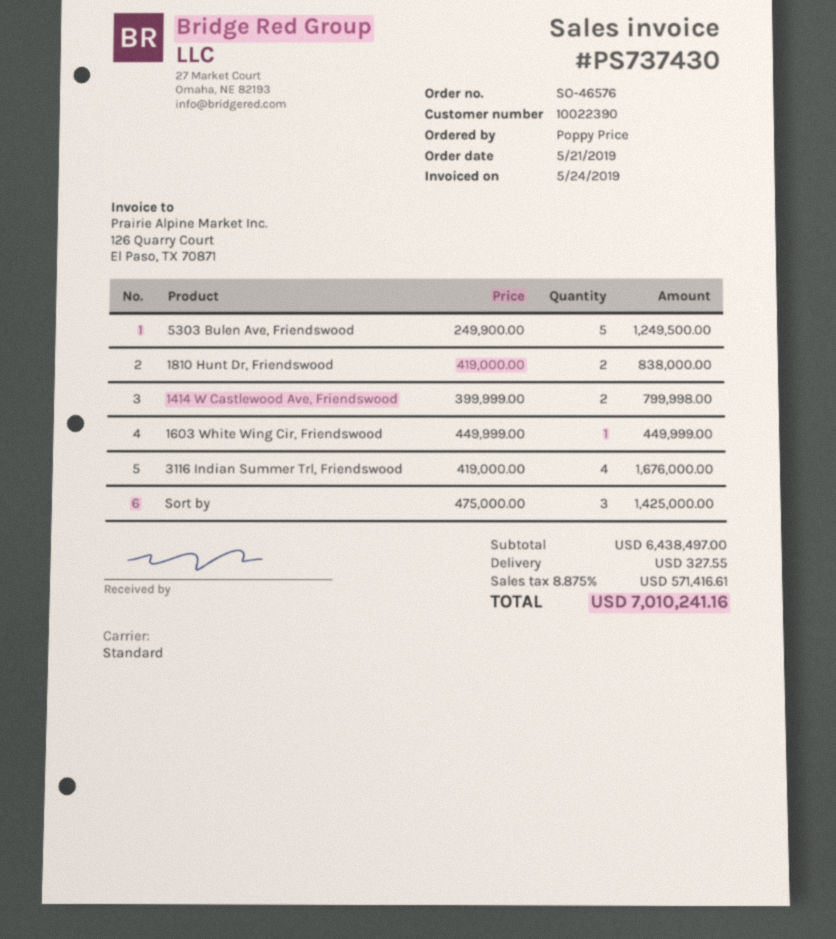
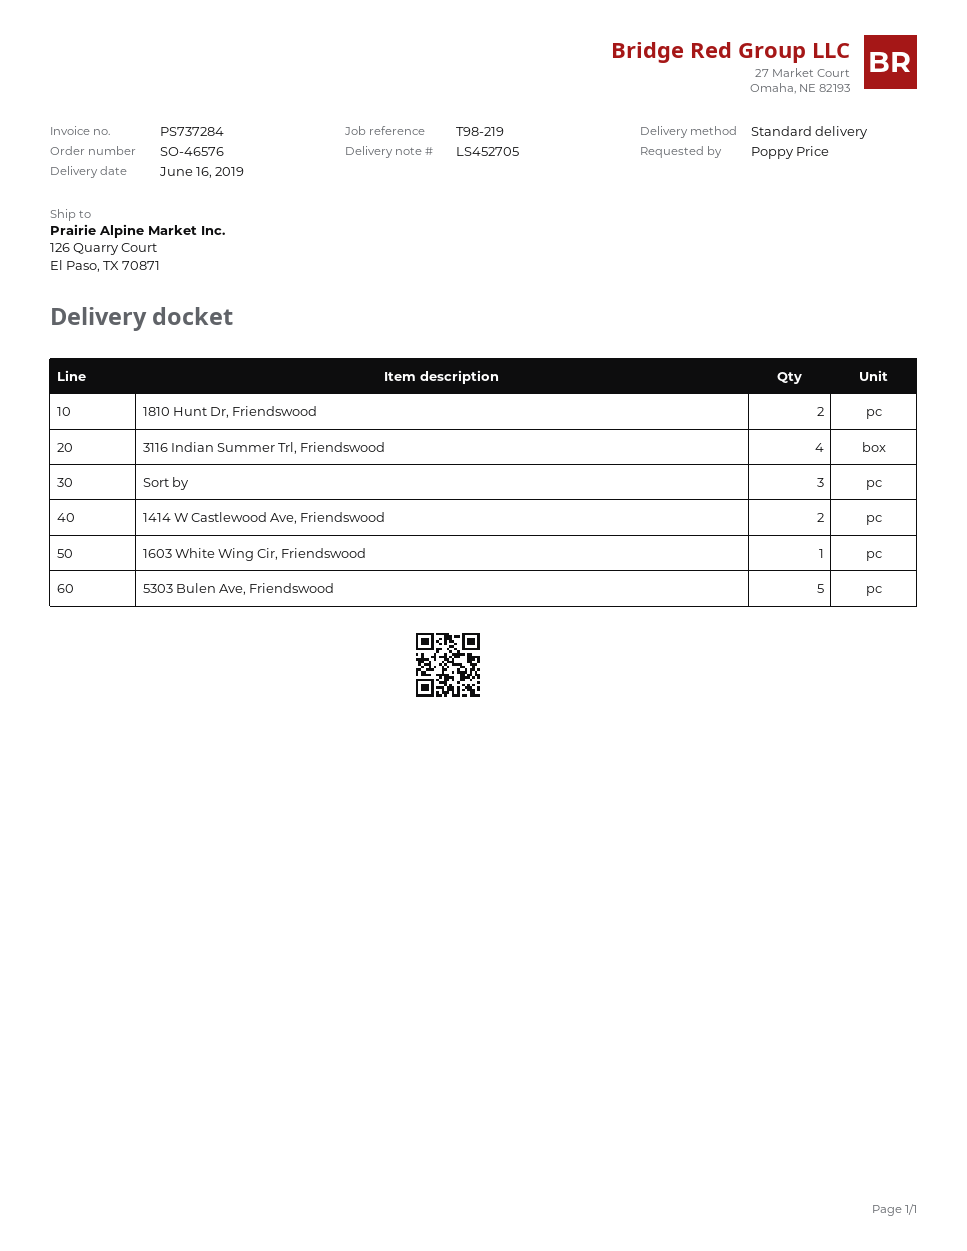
invoice number: PS737430 -> PS737284

